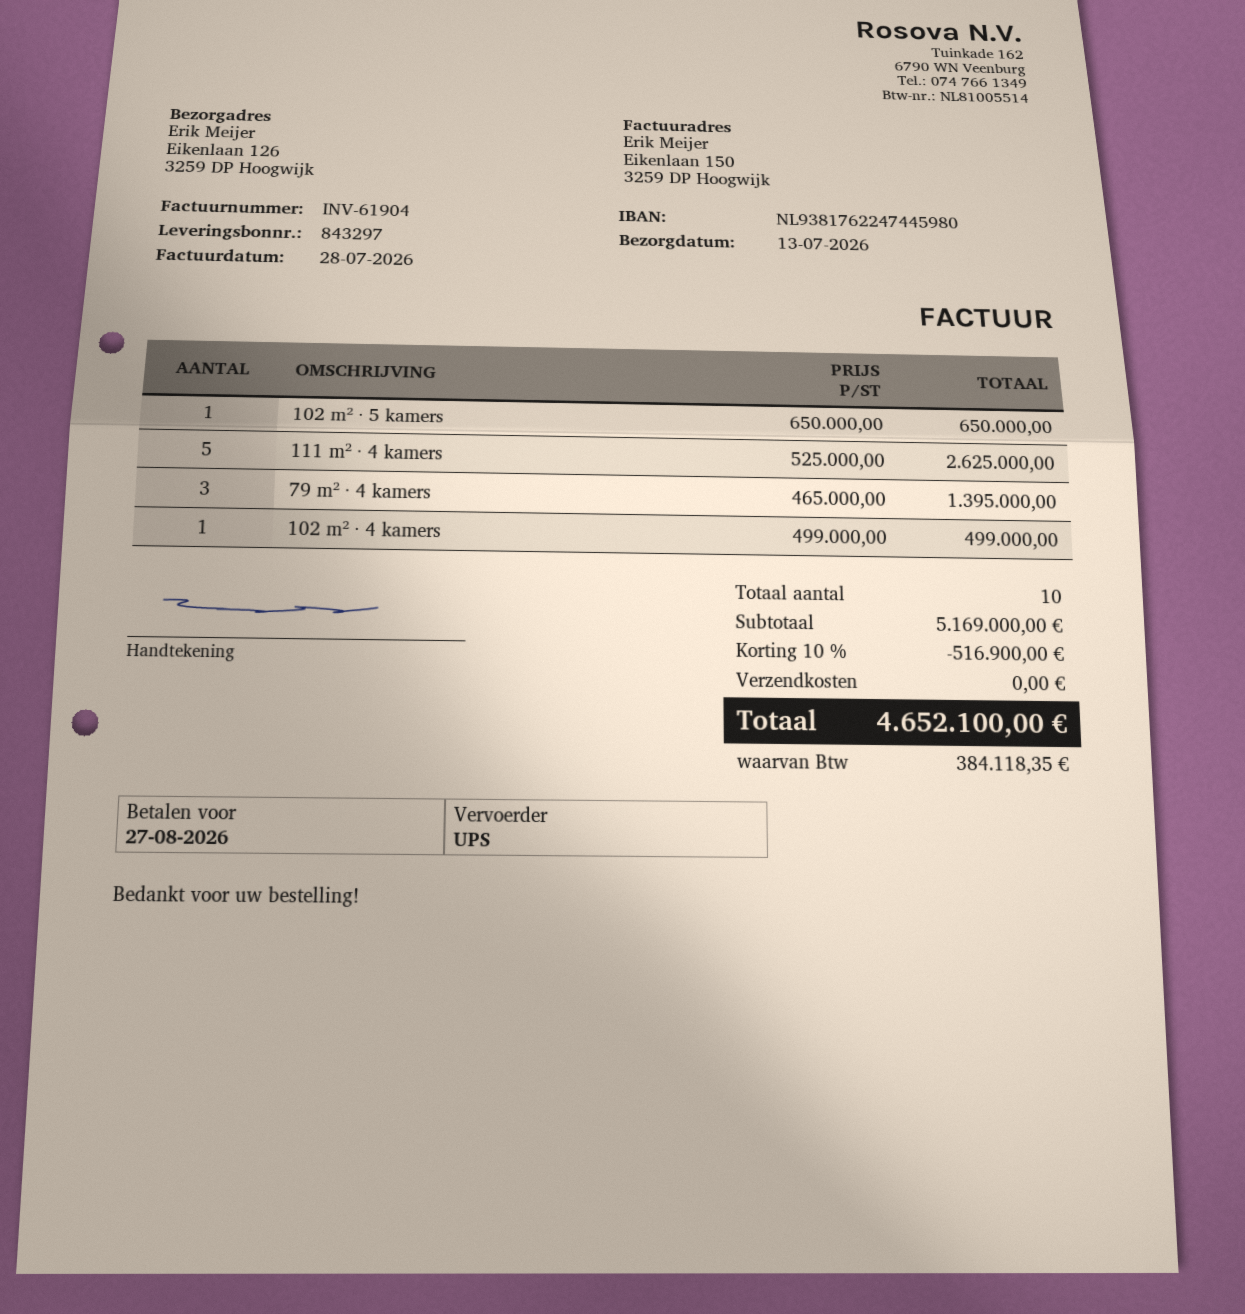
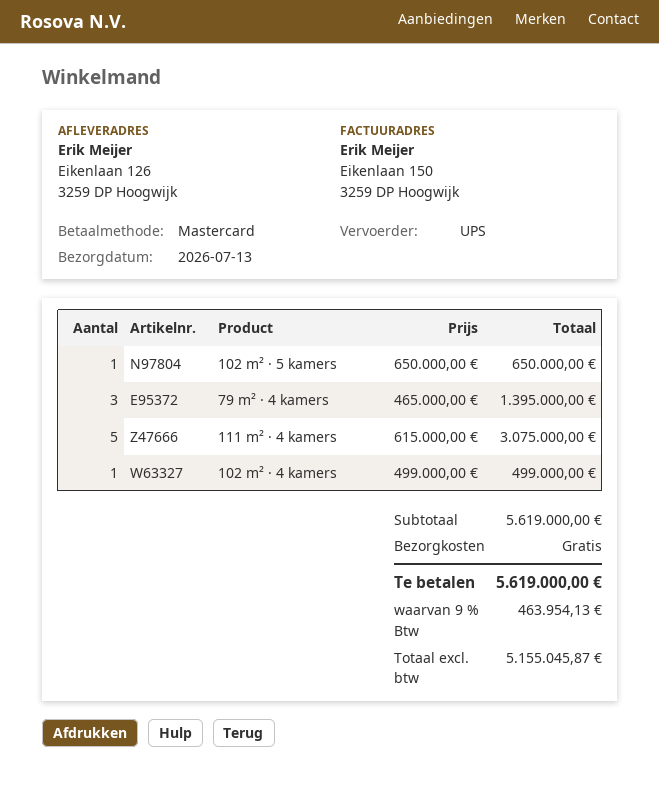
111 m² · 4 kamers: 5 x 525000.00 = 2625000.00 -> 5 x 615000.00 = 3075000.00
subtotal: 5169000.00 -> 5619000.00
discount: 10% = 516900.00 -> none
tax: 384118.35 -> 463954.13
total: 4652100.00 -> 5619000.00

